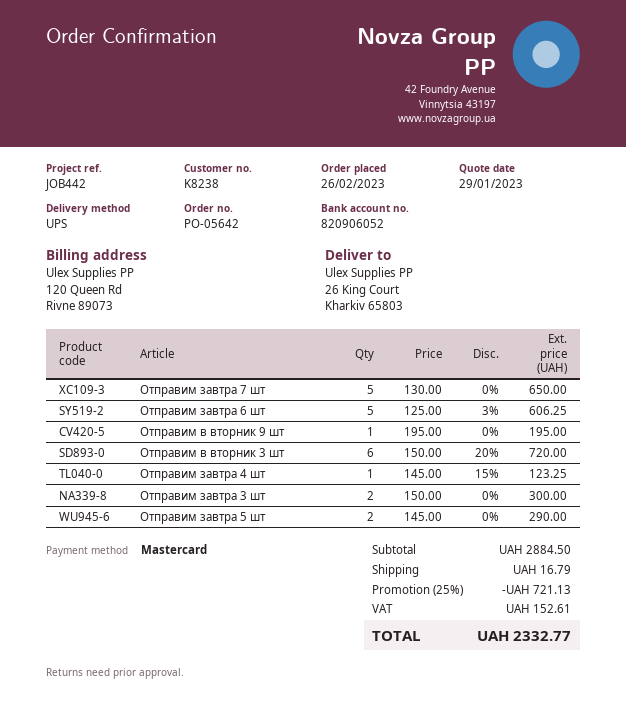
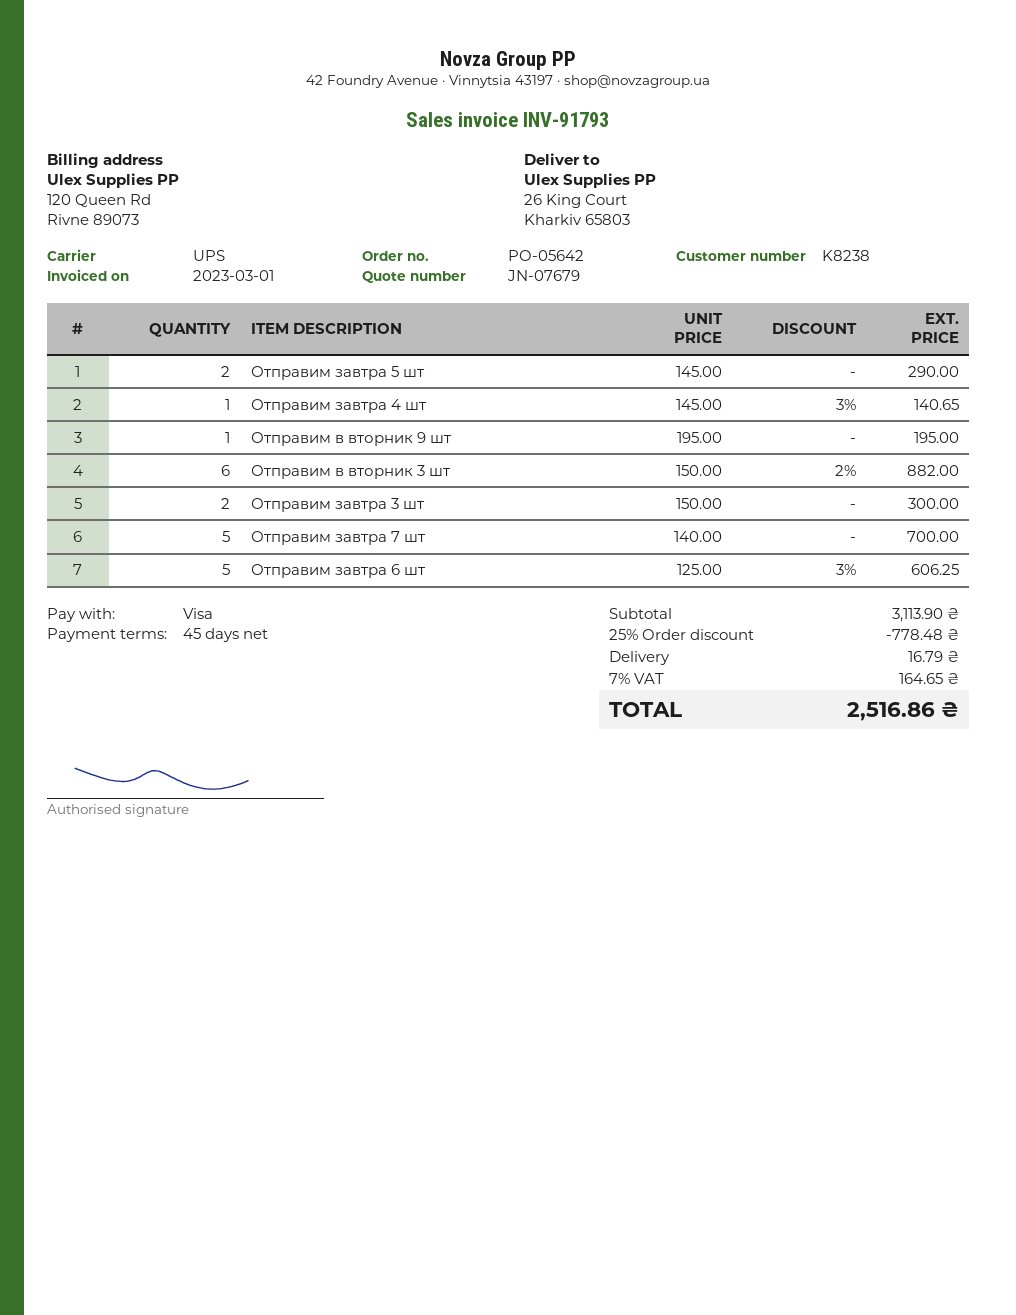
payment method: Mastercard -> Visa
Отправим завтра 7 шт: 5 x 130.00 = 650.00 -> 5 x 140.00 = 700.00
Отправим в вторник 3 шт: 6 x 150.00 - 20% = 720.00 -> 6 x 150.00 - 2% = 882.00
Отправим завтра 4 шт: 1 x 145.00 - 15% = 123.25 -> 1 x 145.00 - 3% = 140.65
subtotal: 2884.50 -> 3113.90
discount: 25% = 721.13 -> 25% = 778.48
tax: 152.61 -> 164.65
total: 2332.77 -> 2516.86

